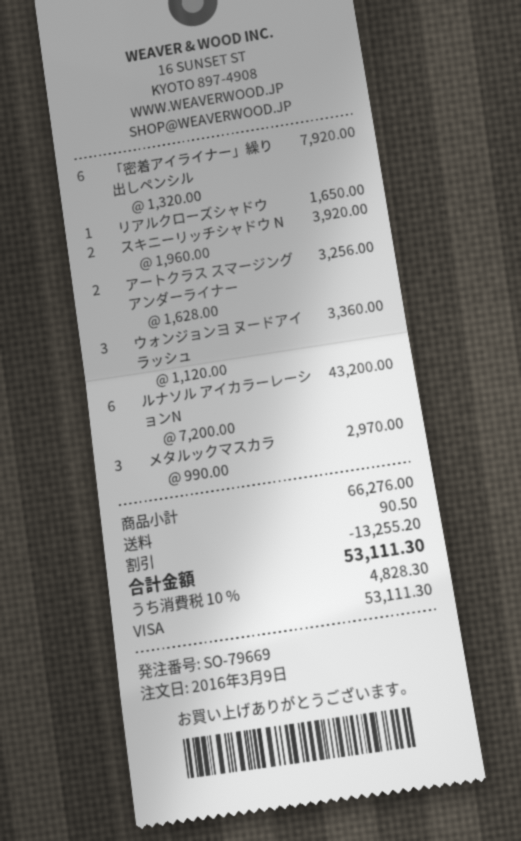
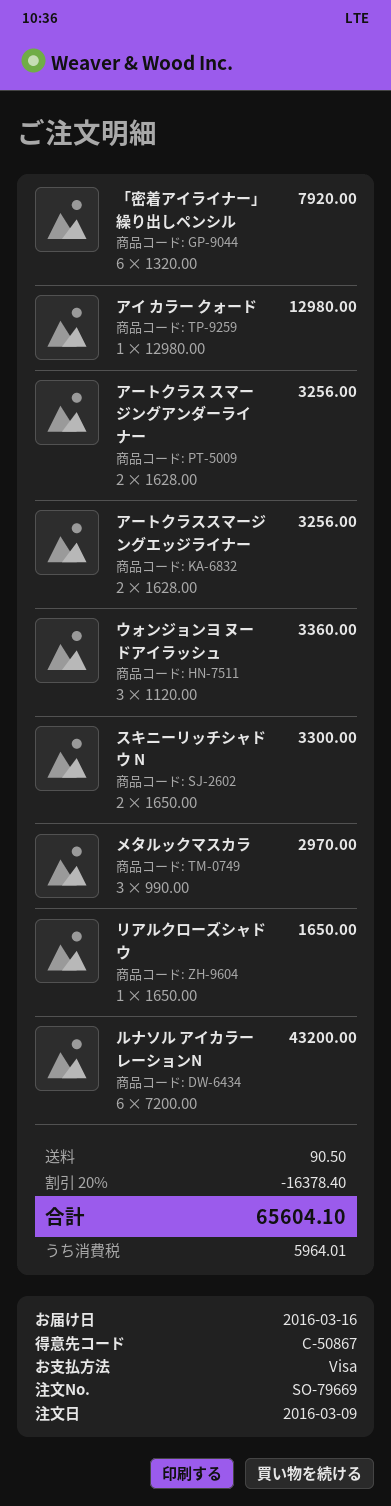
スキニーリッチシャドウ N: 2 x 1960.00 = 3920.00 -> 2 x 1650.00 = 3300.00
アイ カラー クォード: none -> 1 x 12980.00 = 12980.00
アートクラススマージングエッジライナー: none -> 2 x 1628.00 = 3256.00
discount: 13255.20 -> 16378.40
tax: 4828.30 -> 5964.01
total: 53111.30 -> 65604.10

